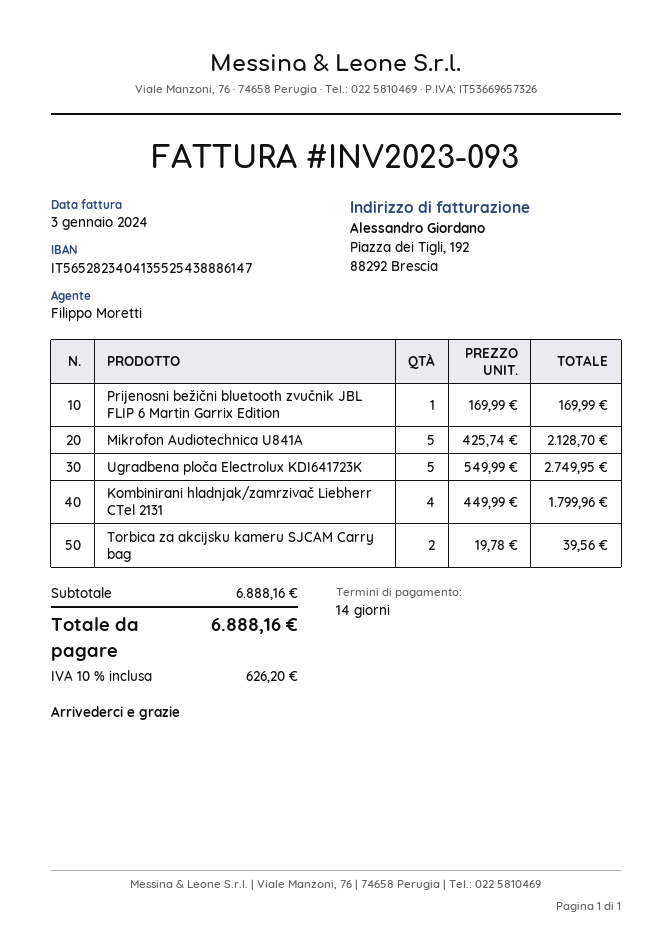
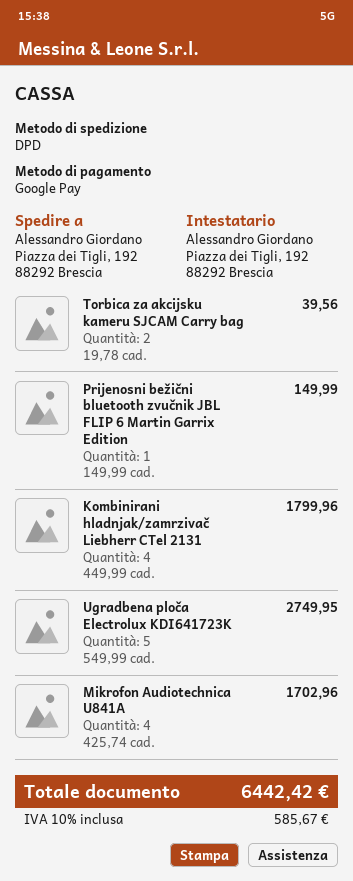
Prijenosni bežični bluetooth zvučnik JBL FLIP 6 Martin Garrix Edition: 1 x 169.99 = 169.99 -> 1 x 149.99 = 149.99
Mikrofon Audiotechnica U841A: 5 x 425.74 = 2128.70 -> 4 x 425.74 = 1702.96
tax: 10% = 626.20 -> 10% = 585.67
total: 6888.16 -> 6442.42

